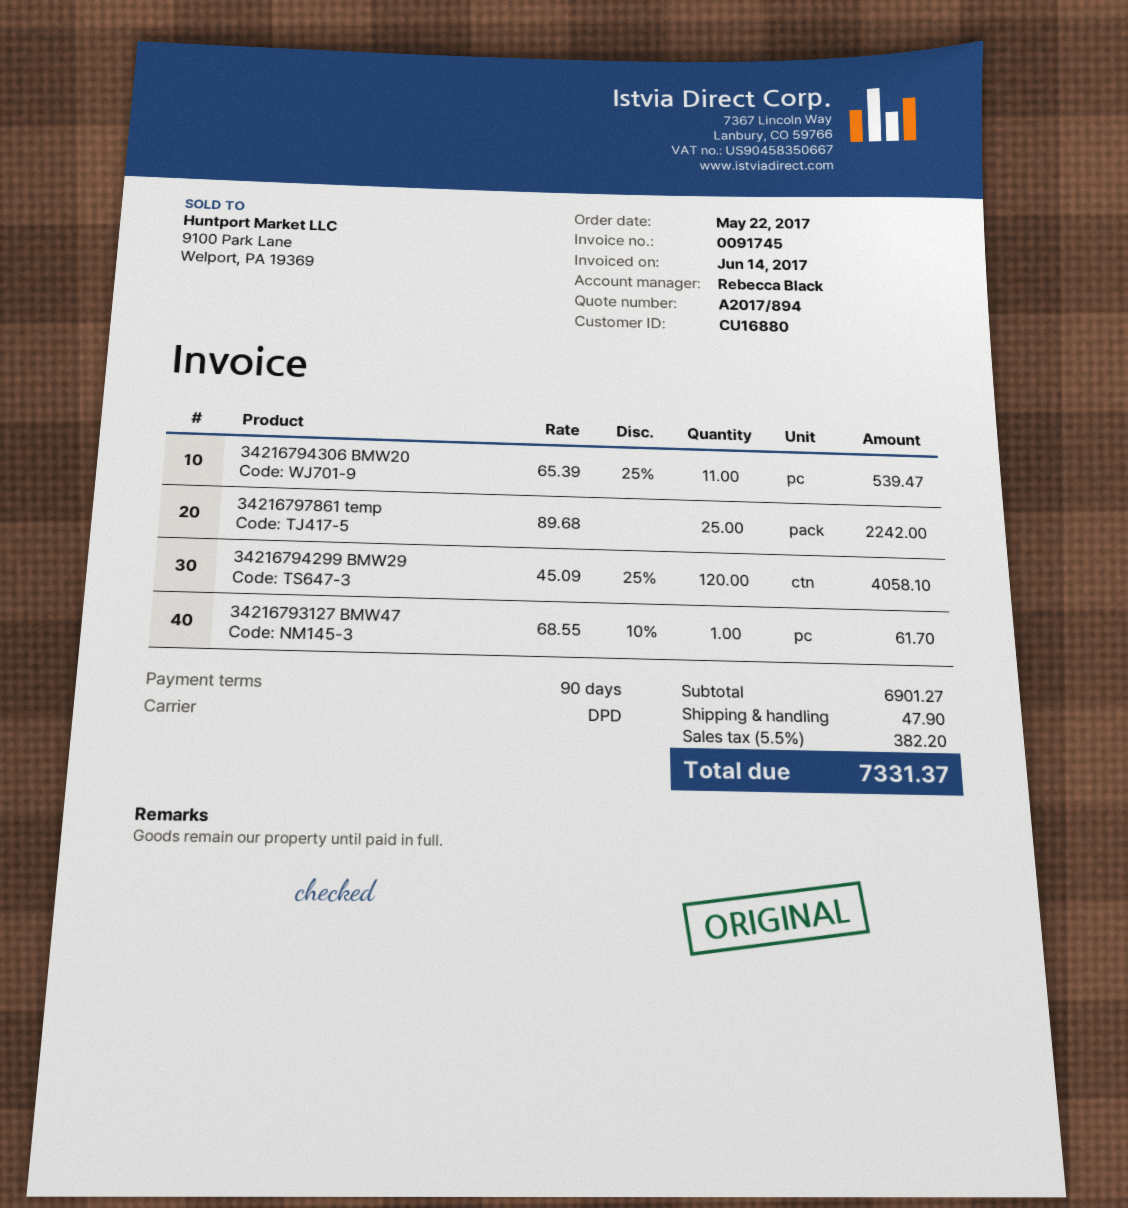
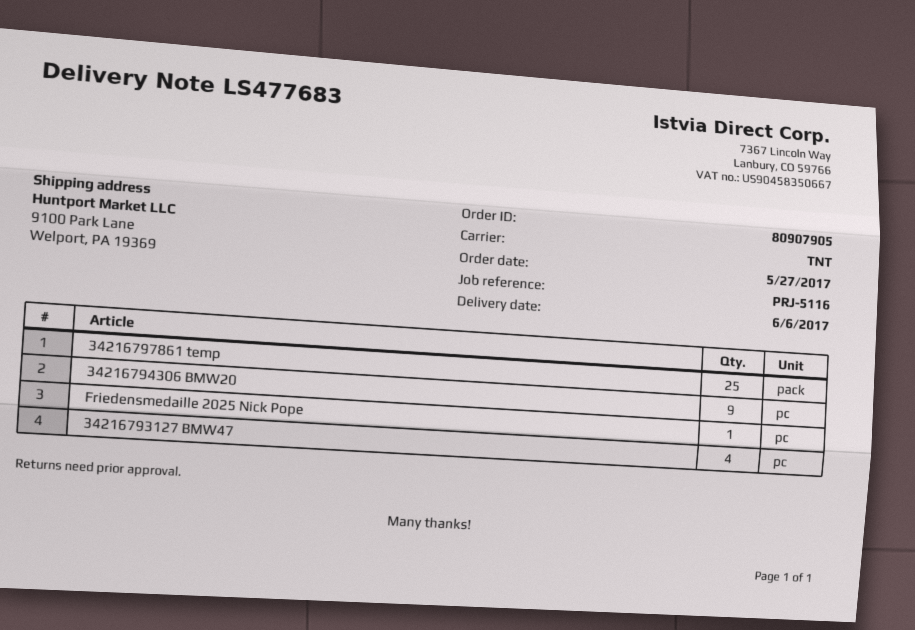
order date: 2017-05-22 -> 2017-05-27
shipping method: DPD -> TNT
34216794306 BMW20: 11 -> 9
34216794299 BMW29: 120 -> none
34216793127 BMW47: 1 -> 4
Friedensmedaille 2025 Nick Pope: none -> 1

